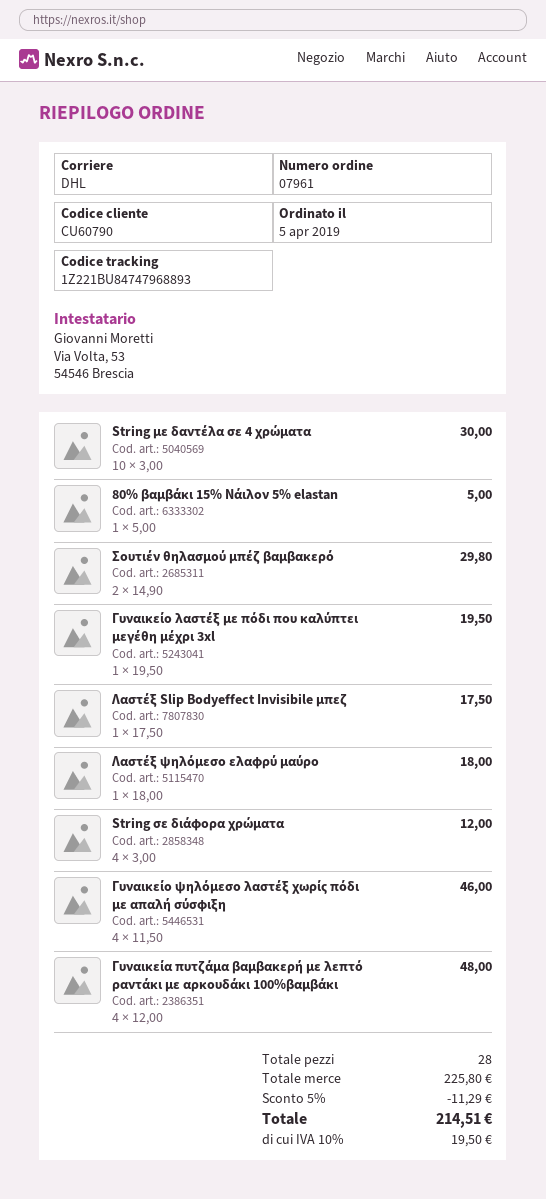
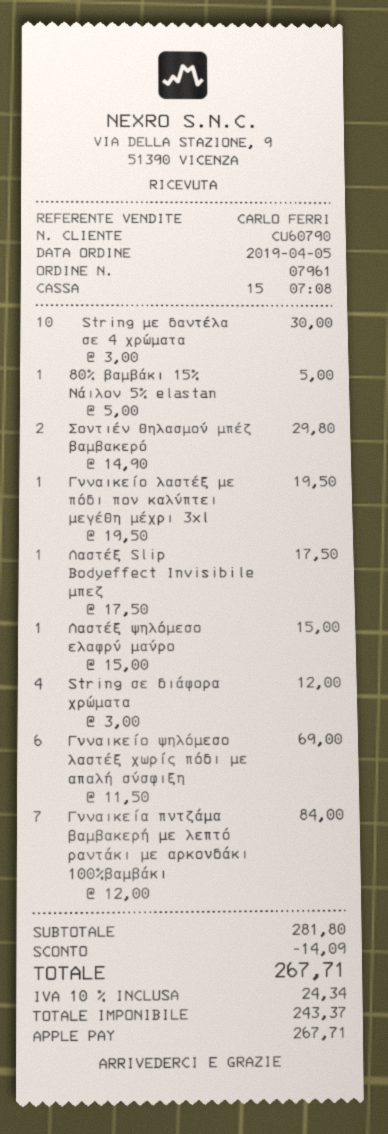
Λαστέξ ψηλόμεσο ελαφρύ μαύρο: 1 x 18.00 = 18.00 -> 1 x 15.00 = 15.00
Γυναικείο ψηλόμεσο λαστέξ χωρίς πόδι με απαλή σύσφιξη: 4 x 11.50 = 46.00 -> 6 x 11.50 = 69.00
Γυναικεία πυτζάμα βαμβακερή με λεπτό ραντάκι με αρκουδάκι 100%βαμβάκι: 4 x 12.00 = 48.00 -> 7 x 12.00 = 84.00
subtotal: 225.80 -> 281.80
discount: 11.29 -> 14.09
tax: 10% = 19.50 -> 10% = 24.34
total: 214.51 -> 267.71

